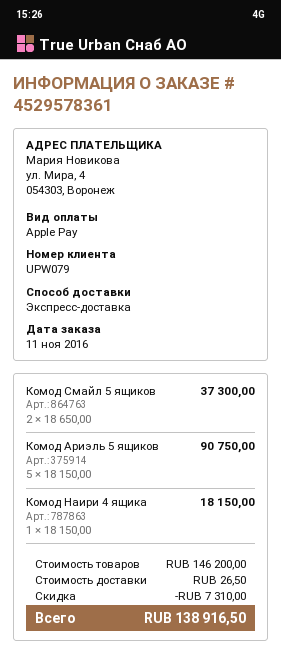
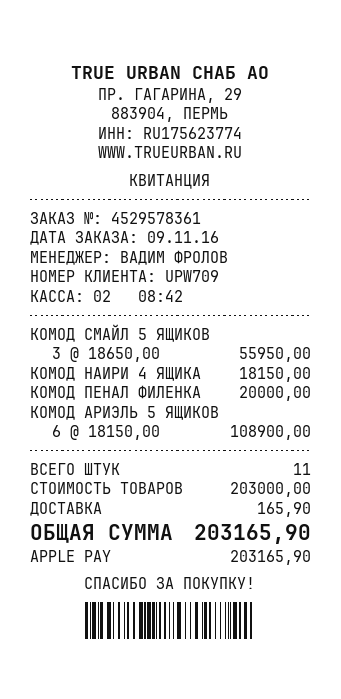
order date: 2016-11-11 -> 2016-11-09
customer number: UPW079 -> UPW709
Комод Смайл 5 ящиков: 2 x 18650.00 = 37300.00 -> 3 x 18650.00 = 55950.00
Комод Ариэль 5 ящиков: 5 x 18150.00 = 90750.00 -> 6 x 18150.00 = 108900.00
КОМОД ПЕНАЛ ФИЛЕНКА: none -> 1 x 20000.00 = 20000.00
subtotal: 146200.00 -> 203000.00
discount: 7310.00 -> none
shipping: 26.50 -> 165.90
total: 138916.50 -> 203165.90

